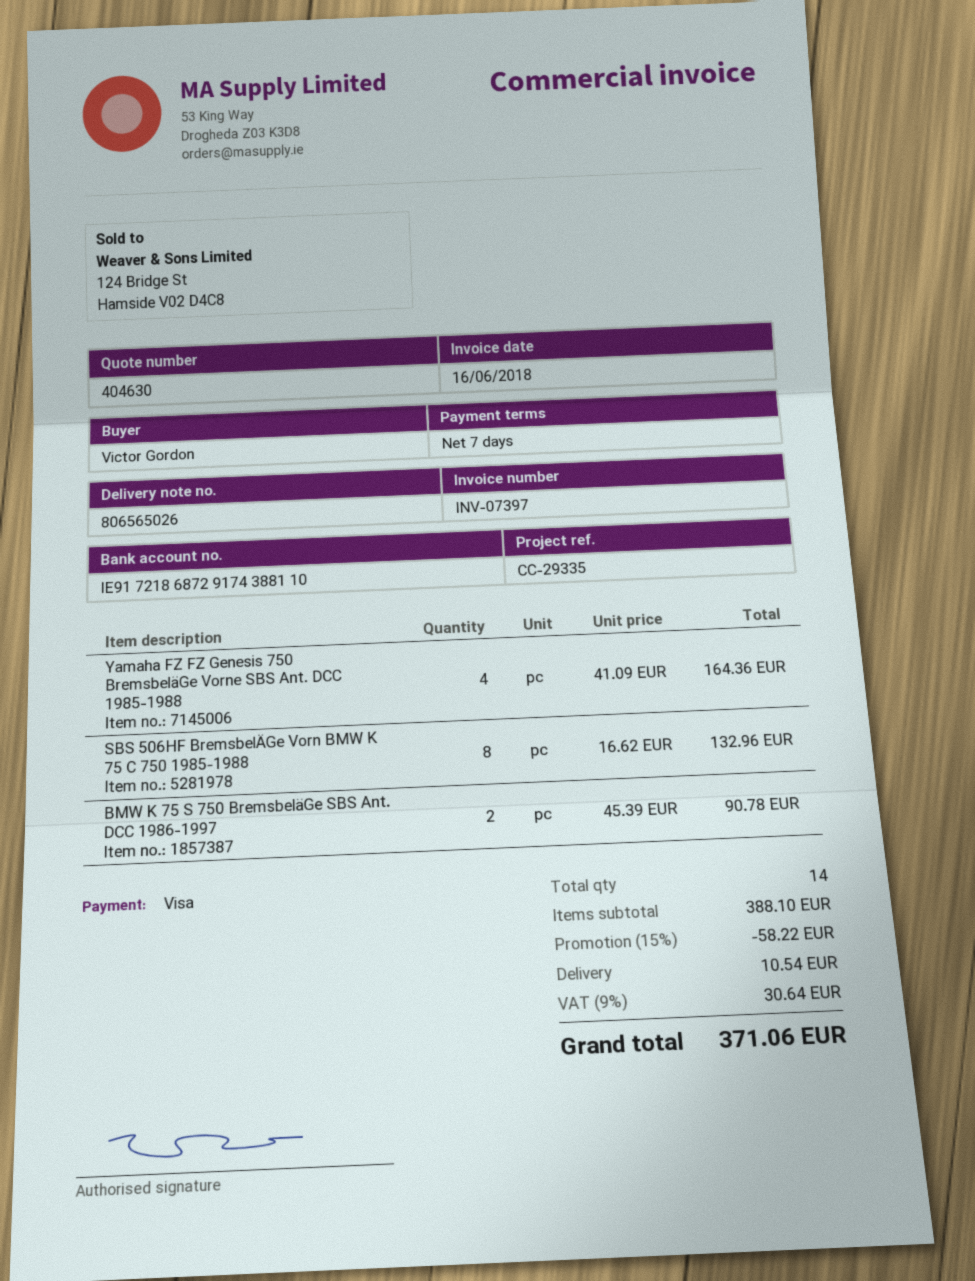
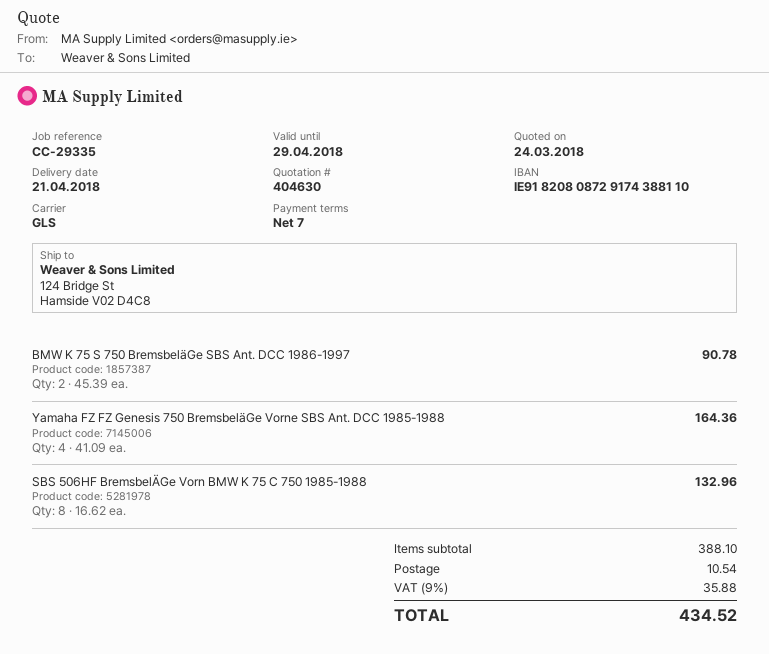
bank account: IE91721868729174388110 -> IE91820808729174388110
discount: 15% = 58.22 -> none
tax: 9% = 30.64 -> 9% = 35.88
total: 371.06 -> 434.52

